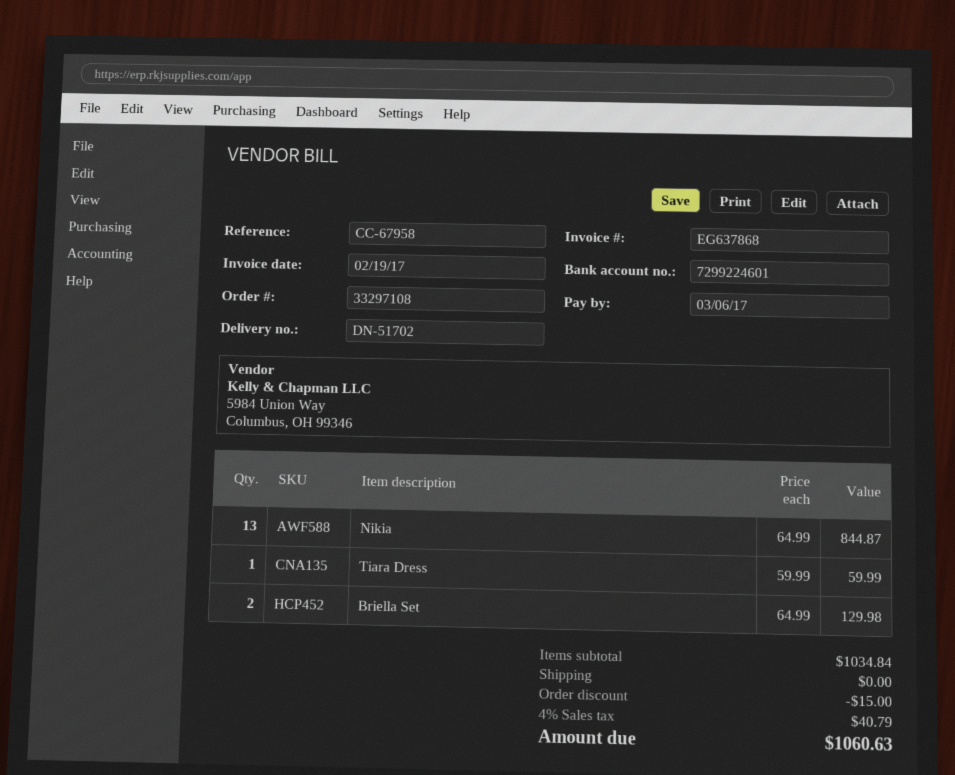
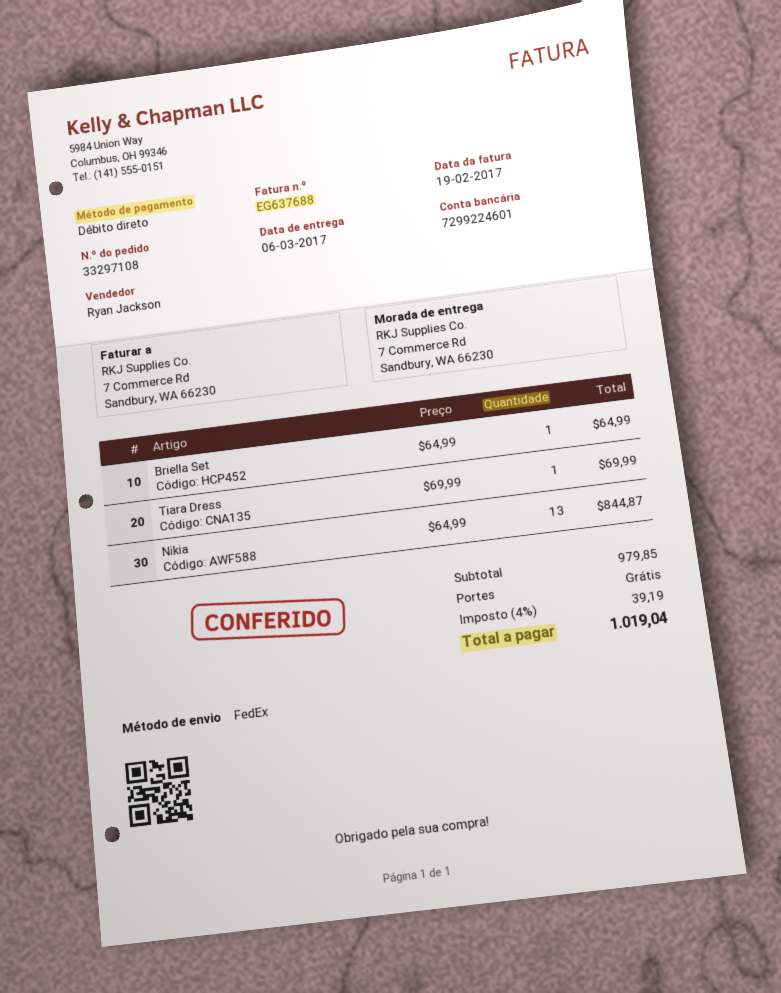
invoice number: EG637868 -> EG637688
Tiara Dress: 1 x 59.99 = 59.99 -> 1 x 69.99 = 69.99
Briella Set: 2 x 64.99 = 129.98 -> 1 x 64.99 = 64.99
subtotal: 1034.84 -> 979.85
discount: 15.00 -> none
tax: 4% = 40.79 -> 4% = 39.19
total: 1060.63 -> 1019.04

